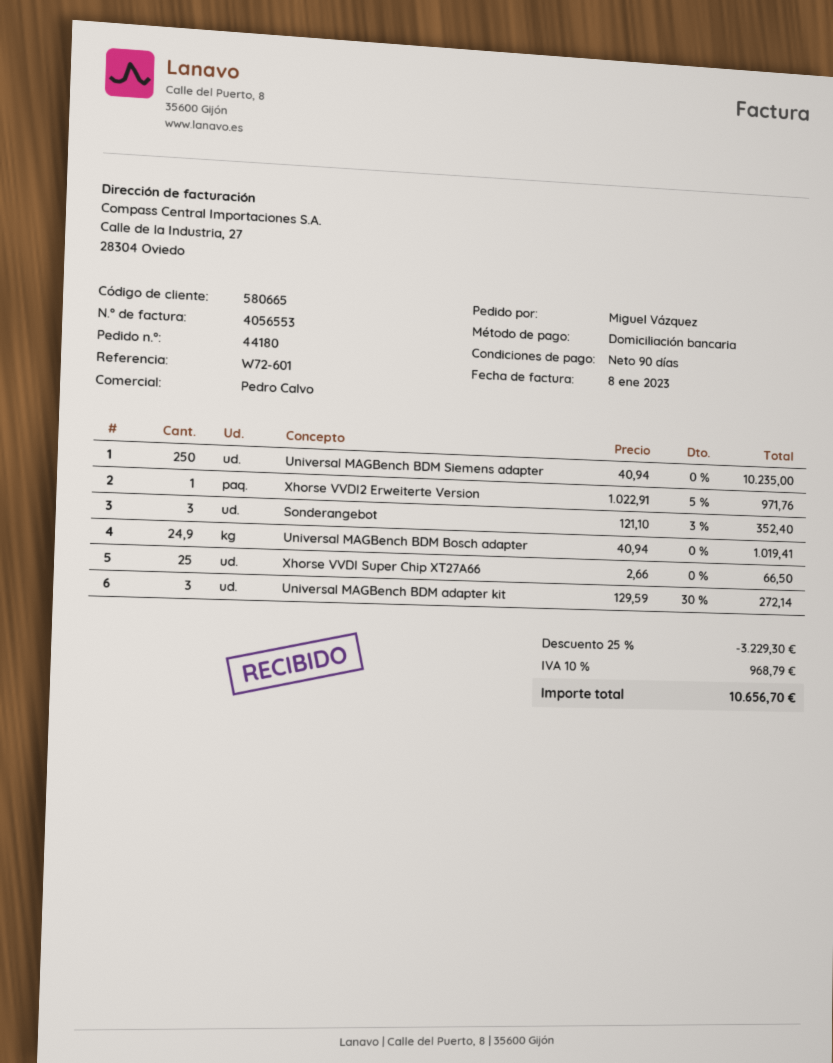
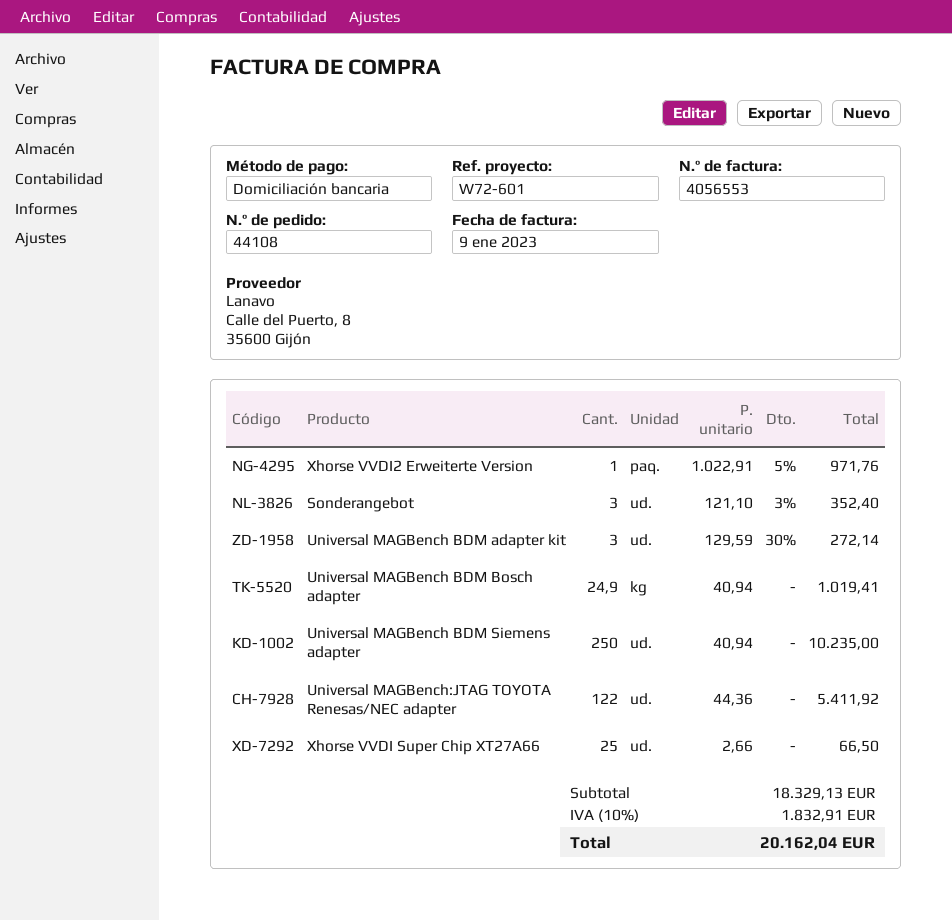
order number: 44180 -> 44108
invoice date: 2023-01-08 -> 2023-01-09
Universal MAGBench:JTAG TOYOTA Renesas/NEC adapter: none -> 122 x 44.36 = 5411.92
discount: 25% = 3229.30 -> none
tax: 10% = 968.79 -> 10% = 1832.91
total: 10656.70 -> 20162.04

